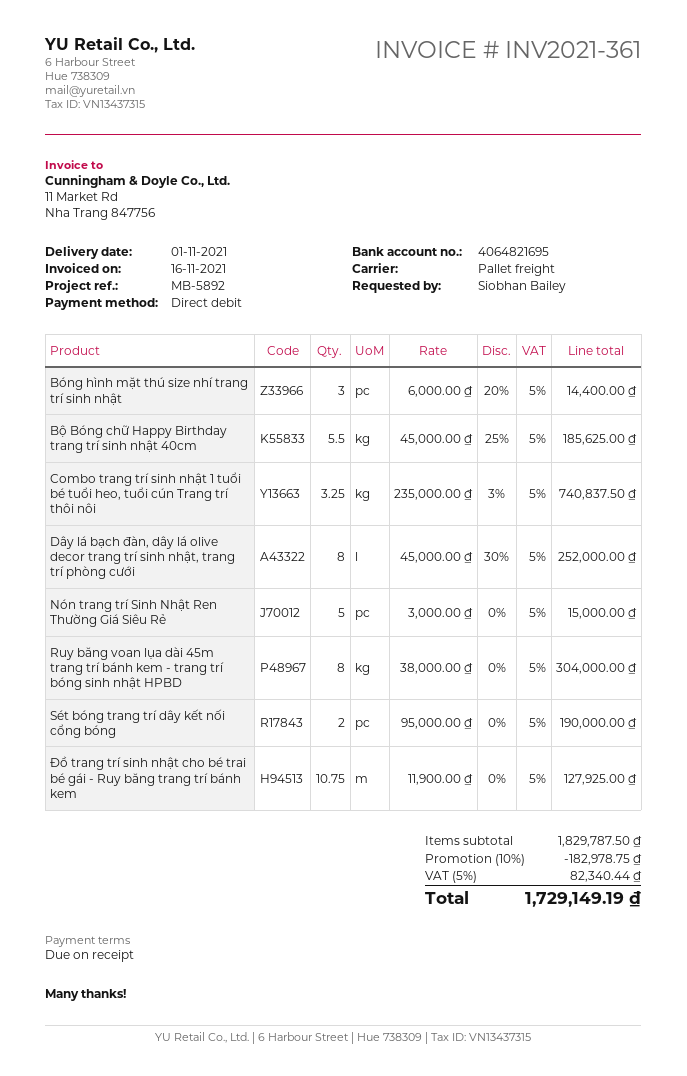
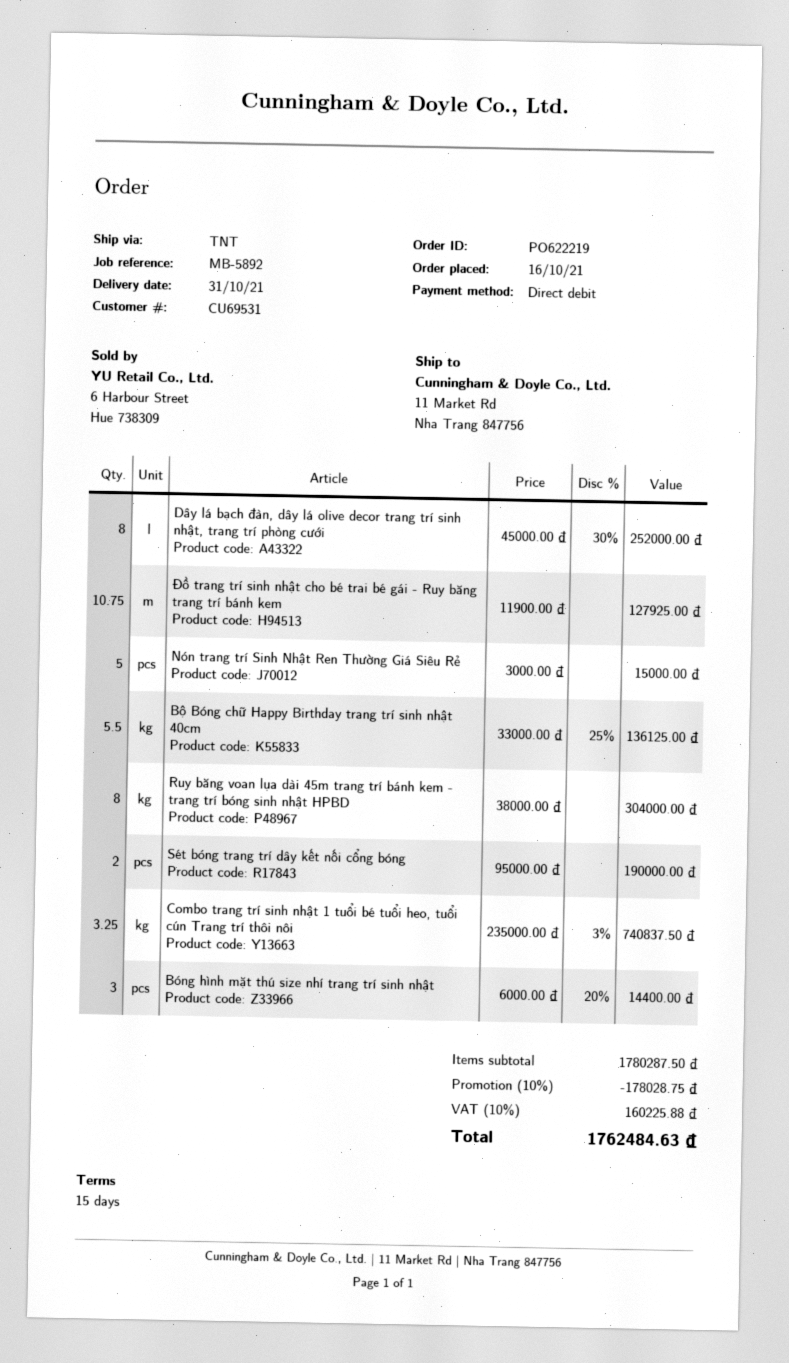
delivery date: 2021-11-01 -> 2021-10-31
payment terms: on receipt -> 15 days
shipping method: pallet freight -> TNT
Bộ Bóng chữ Happy Birthday trang trí sinh nhật 40cm: 5.5 x 45000.00 - 25% = 185625.00 -> 5.5 x 33000.00 - 25% = 136125.00
subtotal: 1829787.50 -> 1780287.50
discount: 10% = 182978.75 -> 10% = 178028.75
tax: 5% = 82340.44 -> 10% = 160225.88
total: 1729149.19 -> 1762484.63

